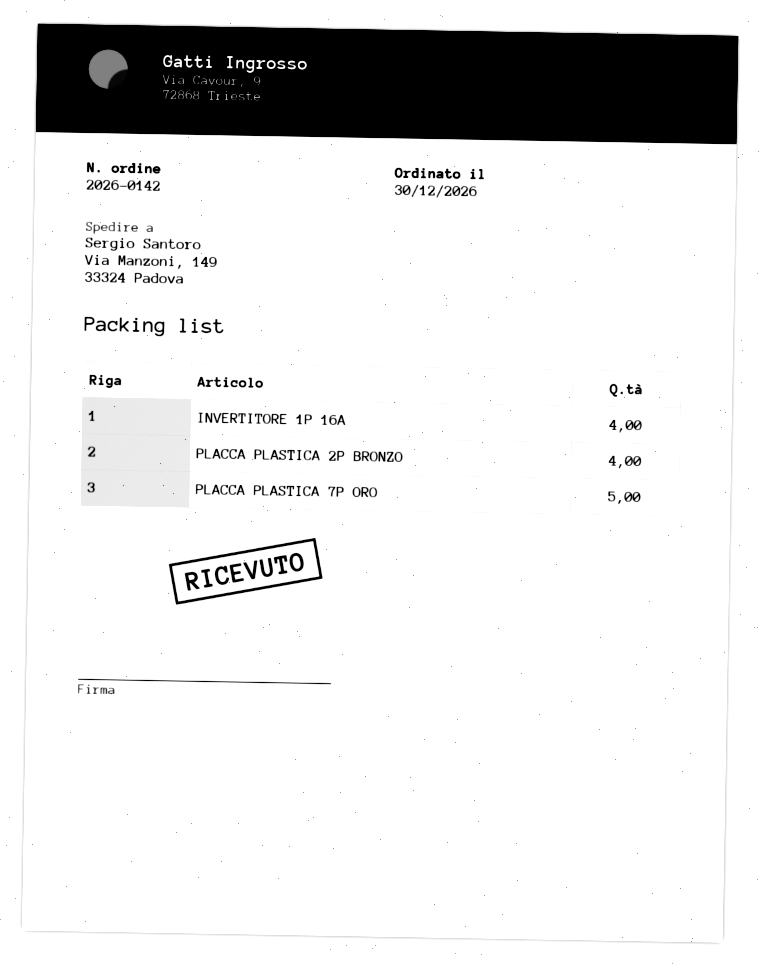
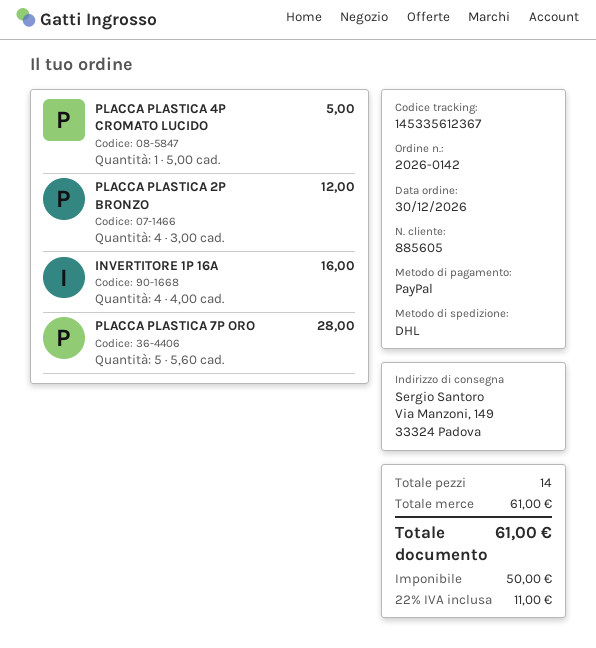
PLACCA PLASTICA 4P CROMATO LUCIDO: none -> 1

